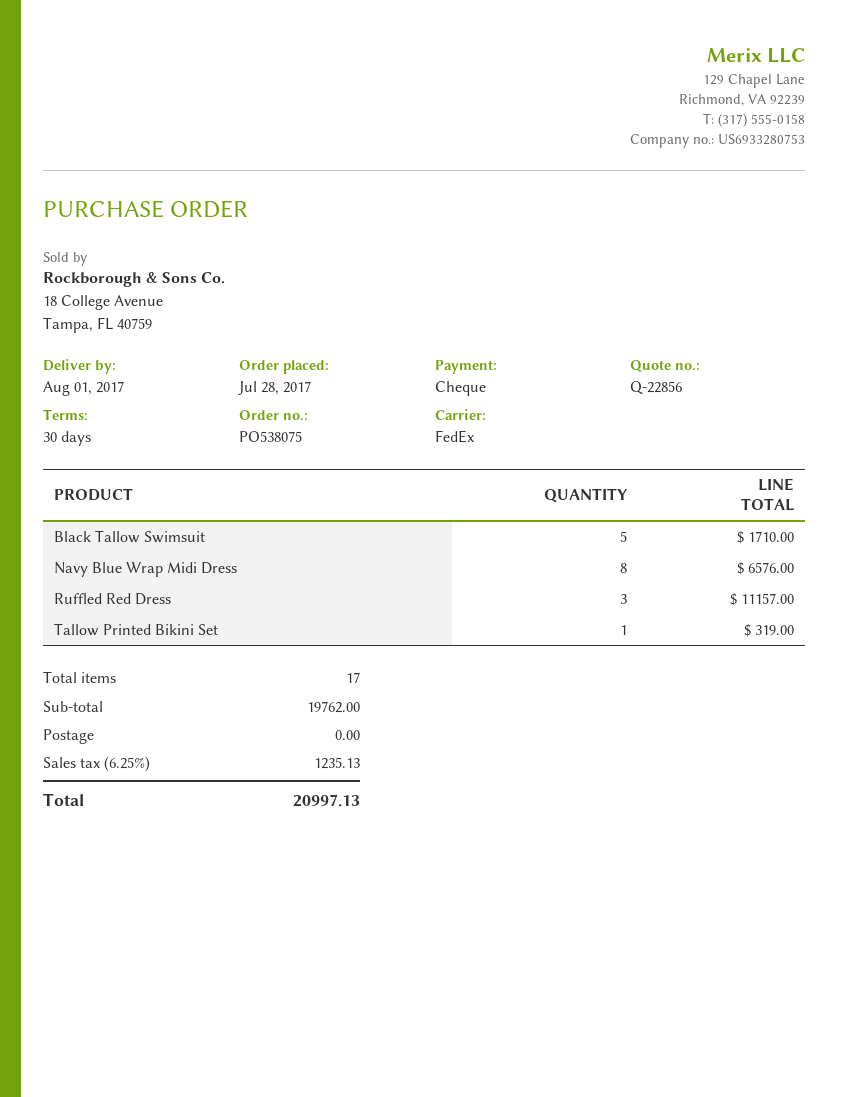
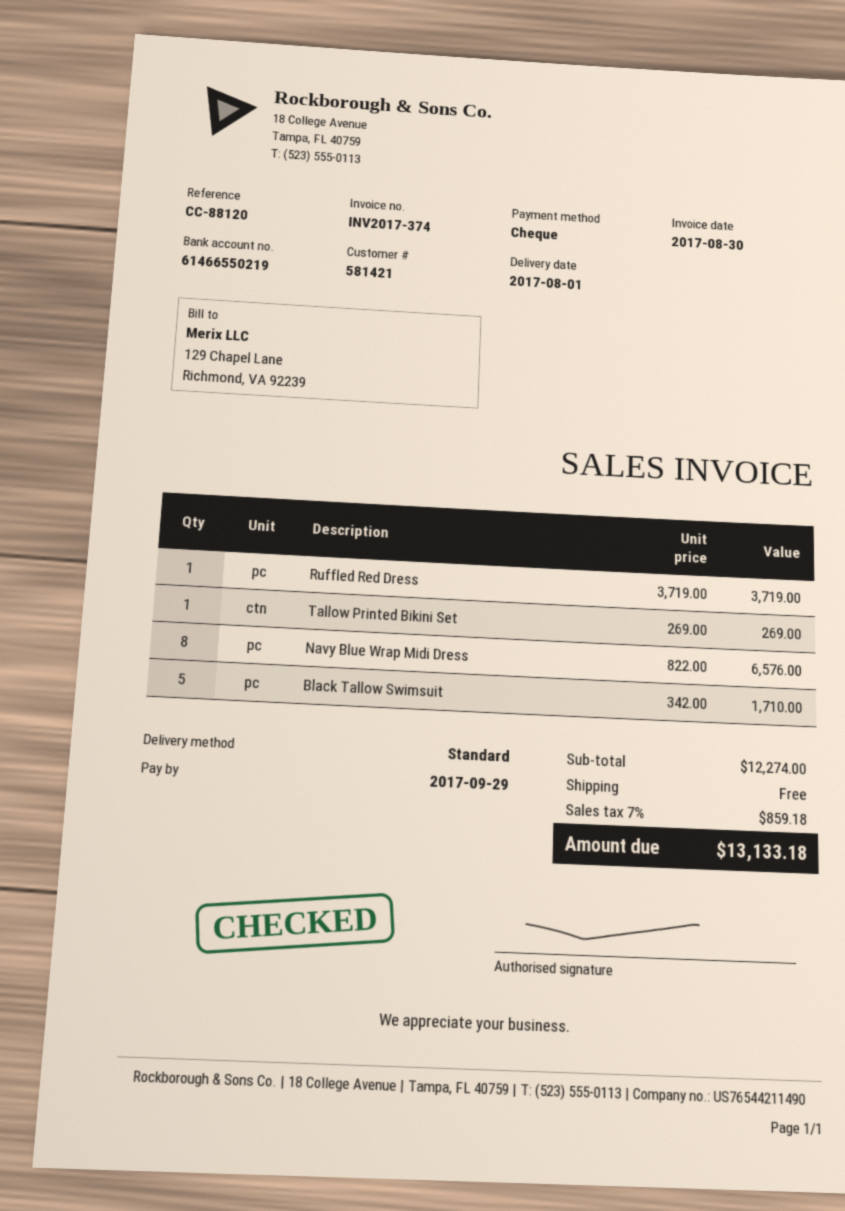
shipping method: FedEx -> standard
Ruffled Red Dress: 3 for 11157.00 -> 1 for 3719.00
Tallow Printed Bikini Set: 1 for 319.00 -> 1 for 269.00
subtotal: 19762.00 -> 12274.00
tax: 6.25% = 1235.13 -> 7% = 859.18
total: 20997.13 -> 13133.18

